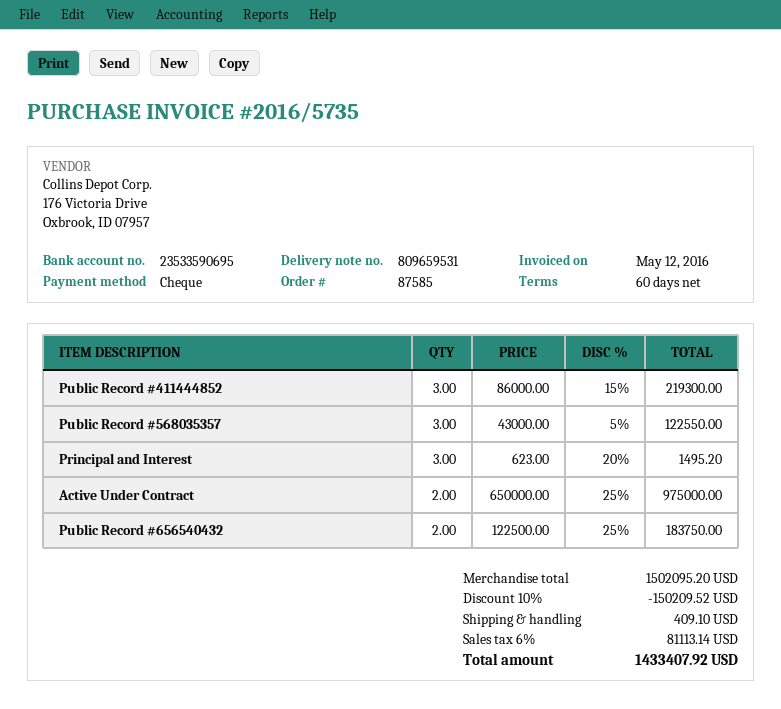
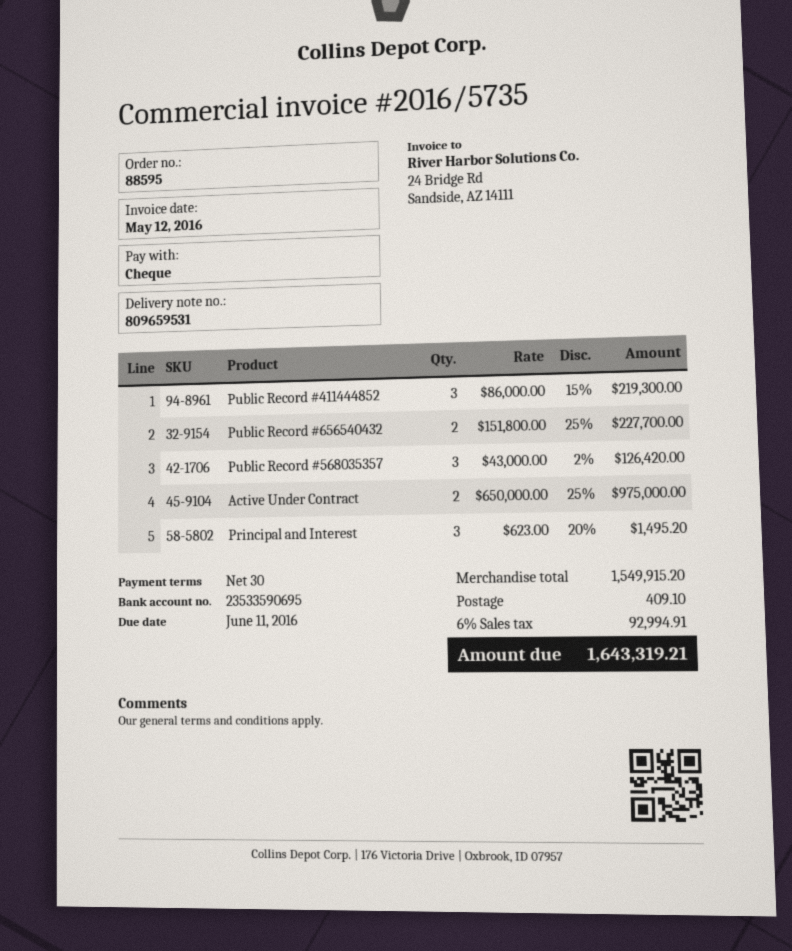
order number: 87585 -> 88595
payment terms: 60 days -> 30 days
Public Record #568035357: 3 x 43000.00 - 5% = 122550.00 -> 3 x 43000.00 - 2% = 126420.00
Public Record #656540432: 2 x 122500.00 - 25% = 183750.00 -> 2 x 151800.00 - 25% = 227700.00
subtotal: 1502095.20 -> 1549915.20
discount: 10% = 150209.52 -> none
tax: 6% = 81113.14 -> 6% = 92994.91
total: 1433407.92 -> 1643319.21

